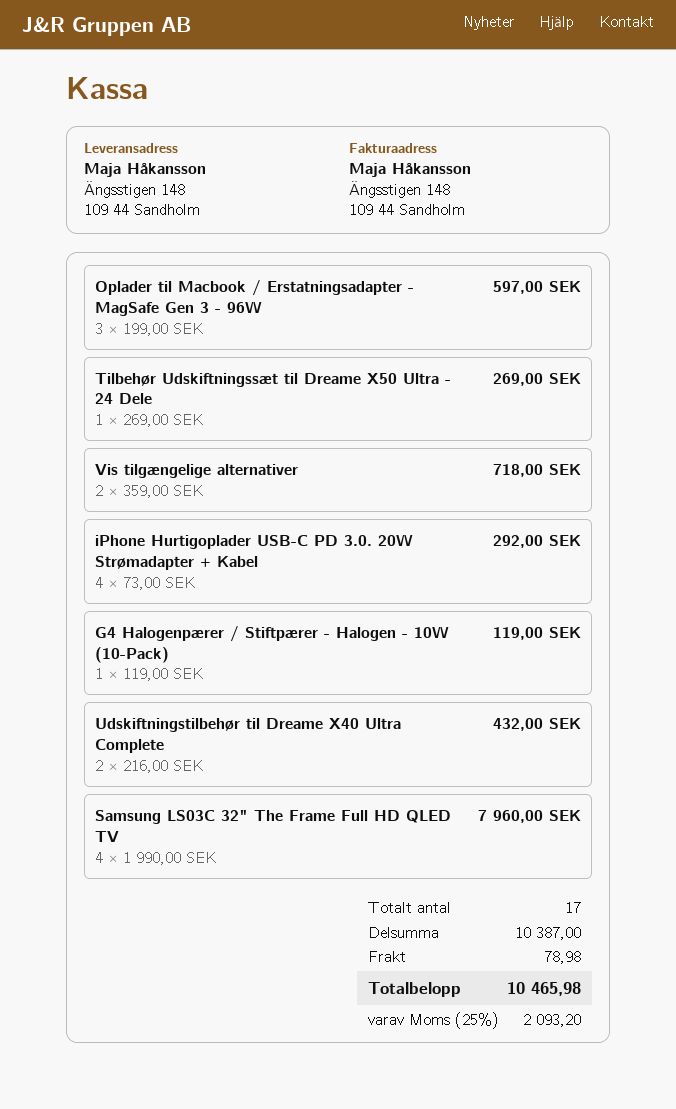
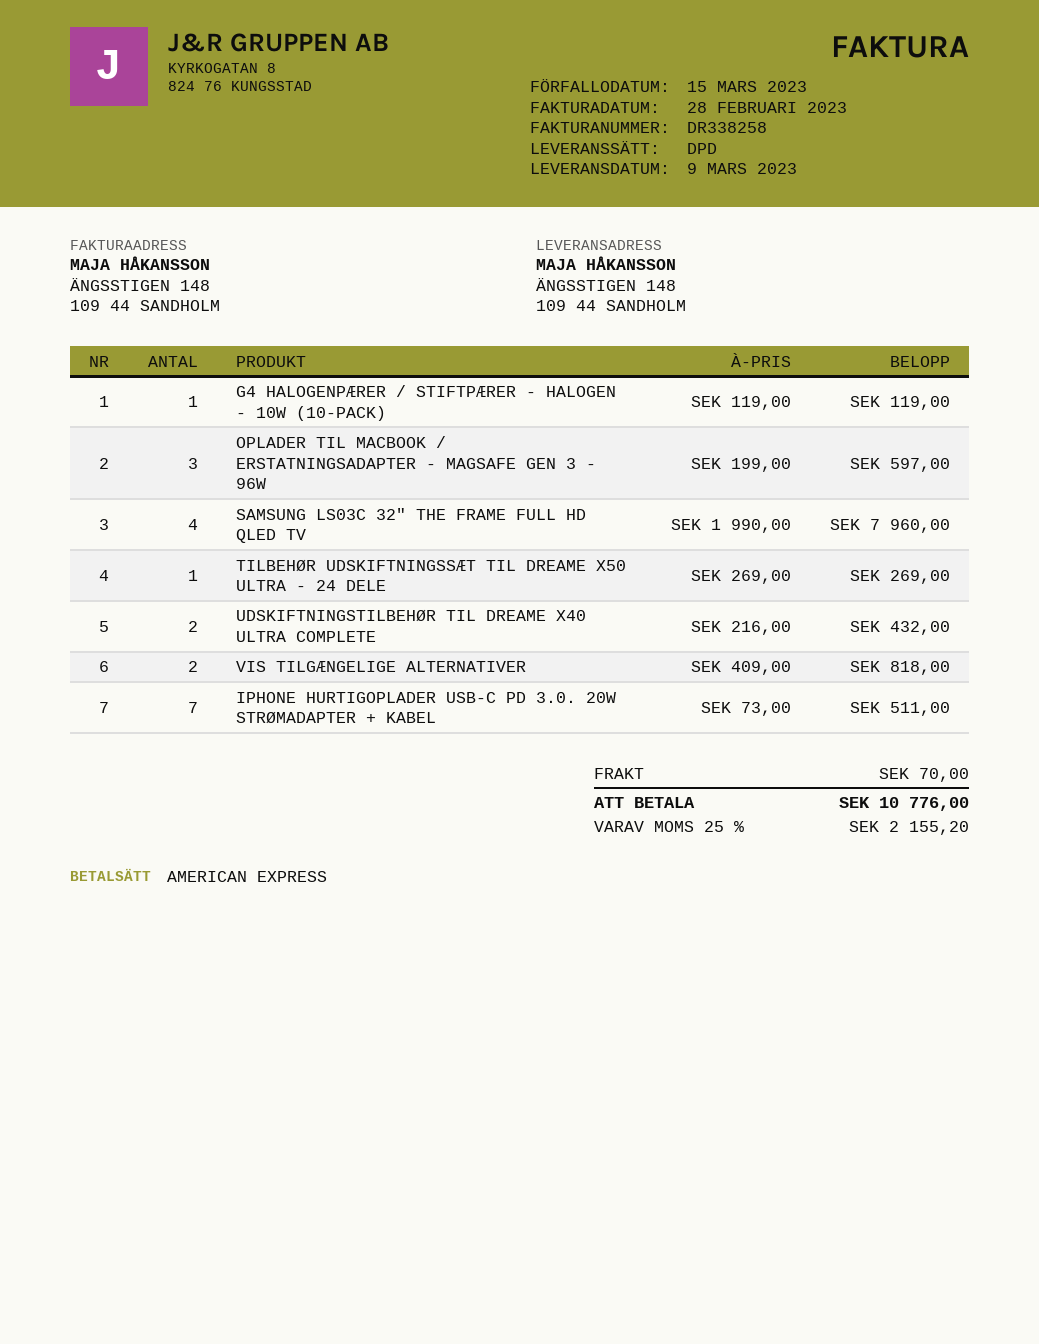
Vis tilgængelige alternativer: 2 x 359.00 = 718.00 -> 2 x 409.00 = 818.00
iPhone Hurtigoplader USB-C PD 3.0. 20W Strømadapter + Kabel: 4 x 73.00 = 292.00 -> 7 x 73.00 = 511.00
shipping: 78.98 -> 70.00
tax: 25% = 2093.20 -> 25% = 2155.20
total: 10465.98 -> 10776.00

